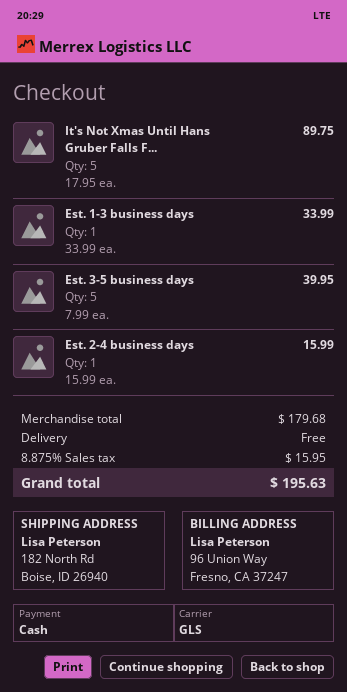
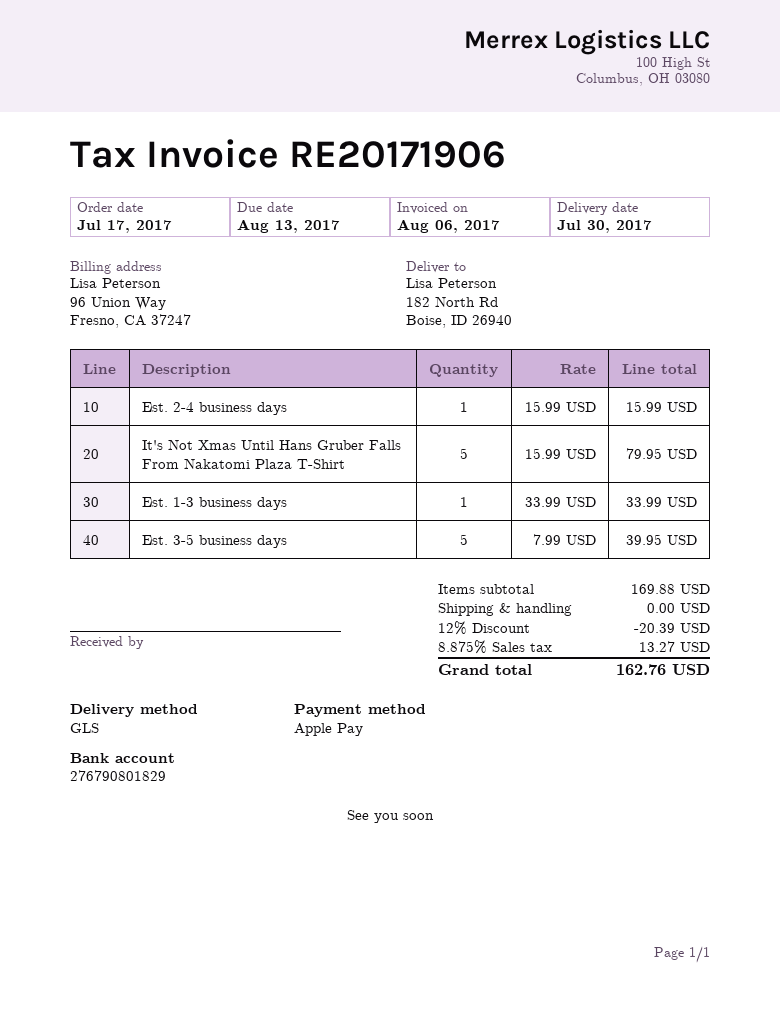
payment method: cash -> Apple Pay
It's Not Xmas Until Hans Gruber Falls F...: 5 x 17.95 = 89.75 -> 5 x 15.99 = 79.95
subtotal: 179.68 -> 169.88
discount: none -> 12% = 20.39
tax: 8.875% = 15.95 -> 8.875% = 13.27
total: 195.63 -> 162.76

